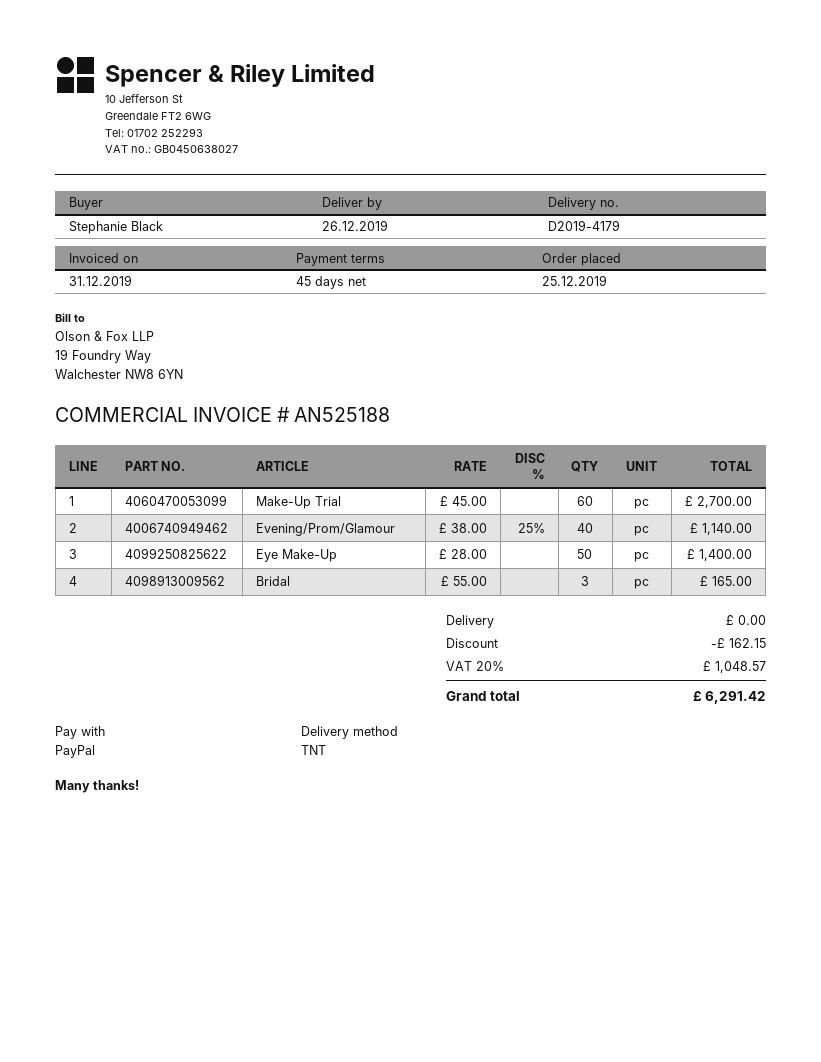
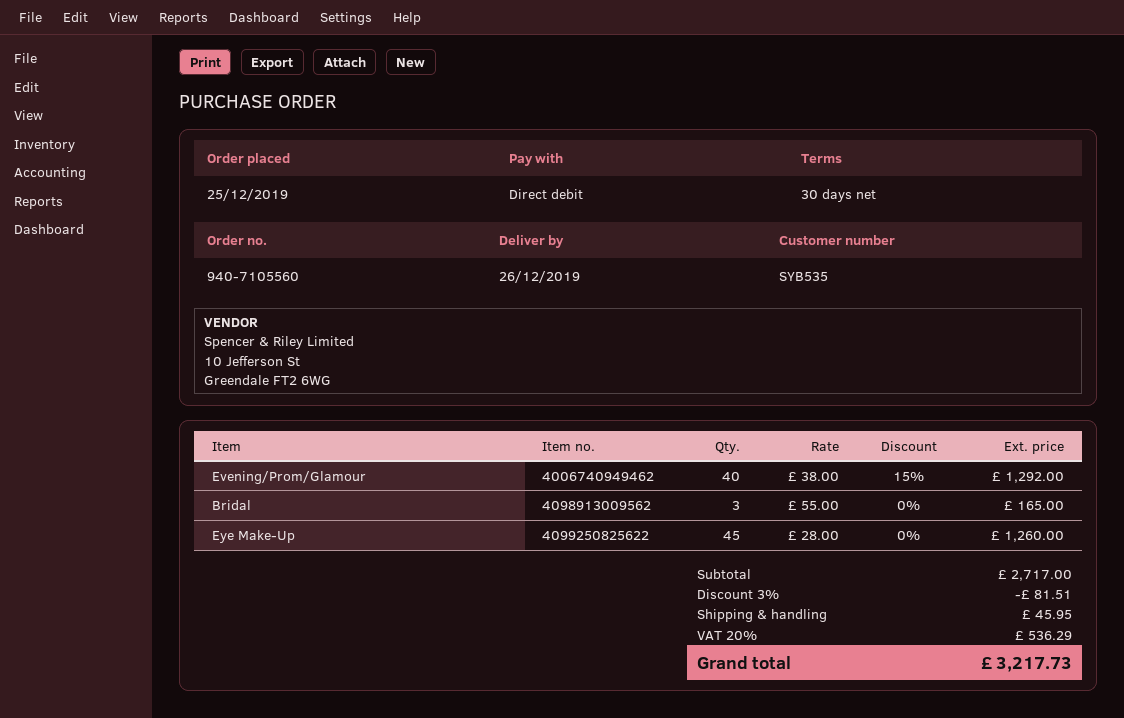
payment terms: 45 days -> 30 days
payment method: PayPal -> direct debit
Make-Up Trial: 60 x 45.00 = 2700.00 -> none
Evening/Prom/Glamour: 40 x 38.00 - 25% = 1140.00 -> 40 x 38.00 - 15% = 1292.00
Eye Make-Up: 50 x 28.00 = 1400.00 -> 45 x 28.00 = 1260.00
discount: 162.15 -> 81.51
shipping: 0.00 -> 45.95
tax: 20% = 1048.57 -> 20% = 536.29
total: 6291.42 -> 3217.73

